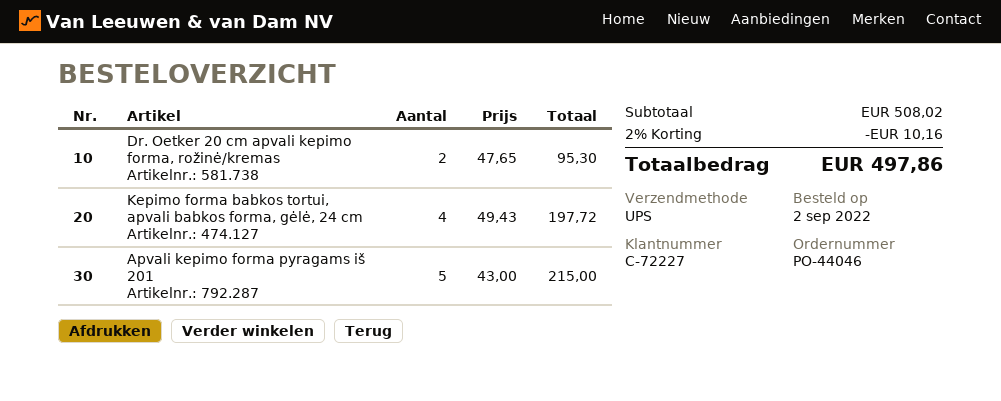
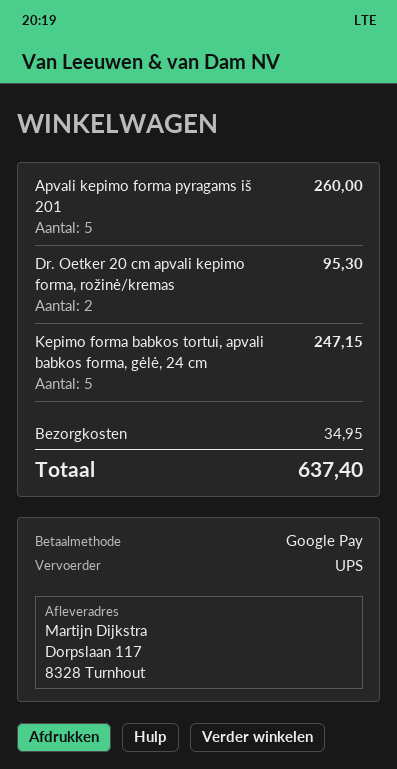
Kepimo forma babkos tortui, apvali babkos forma, gėlė, 24 cm: 4 for 197.72 -> 5 for 247.15
Apvali kepimo forma pyragams iš 201: 5 for 215.00 -> 5 for 260.00
discount: 2% = 10.16 -> none
shipping: none -> 34.95
total: 497.86 -> 637.40

